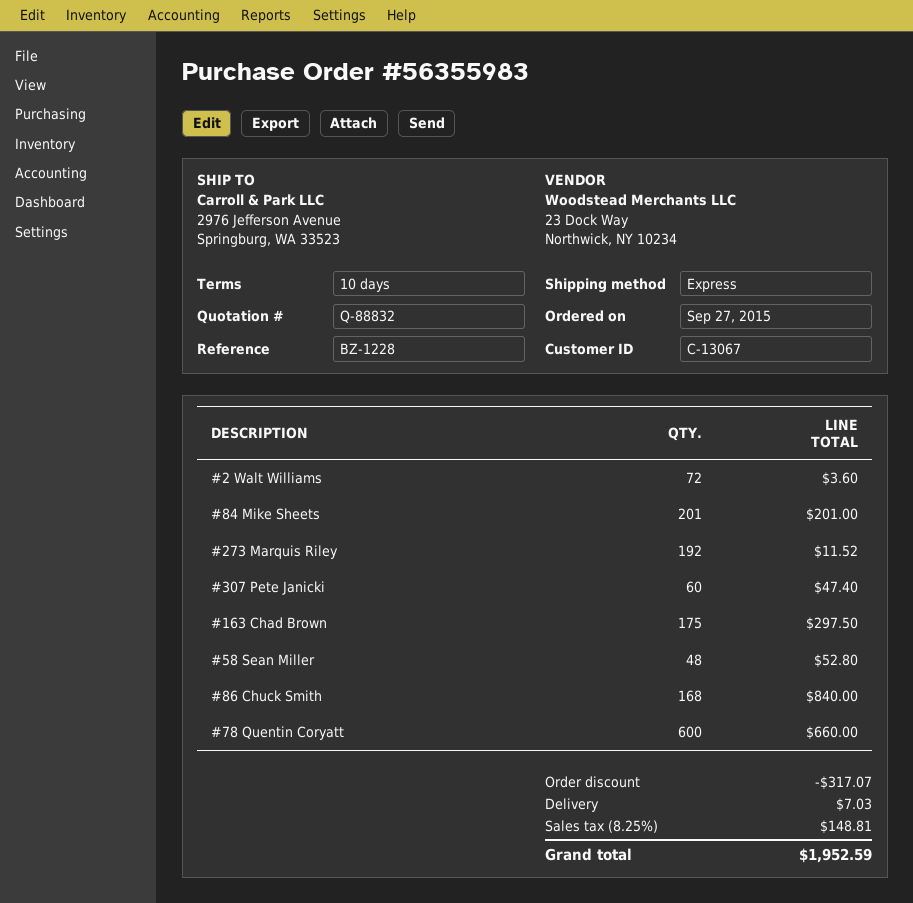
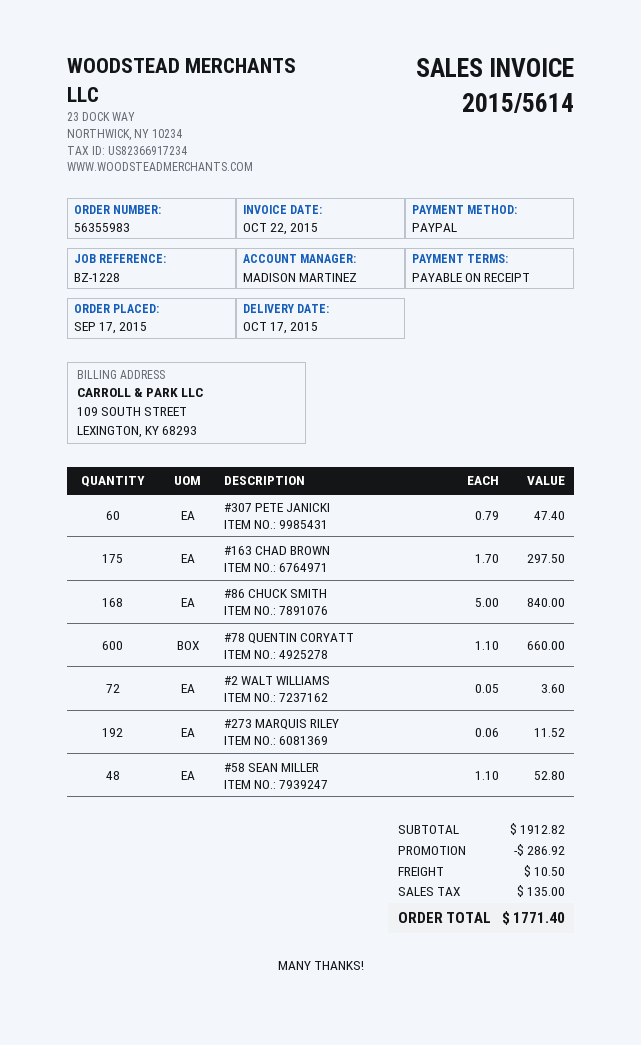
order date: 2015-09-27 -> 2015-09-17
payment terms: 10 days -> on receipt
#84 Mike Sheets: 201 for 201.00 -> none
discount: 317.07 -> 286.92
shipping: 7.03 -> 10.50
tax: 148.81 -> 135.00
total: 1952.59 -> 1771.40

